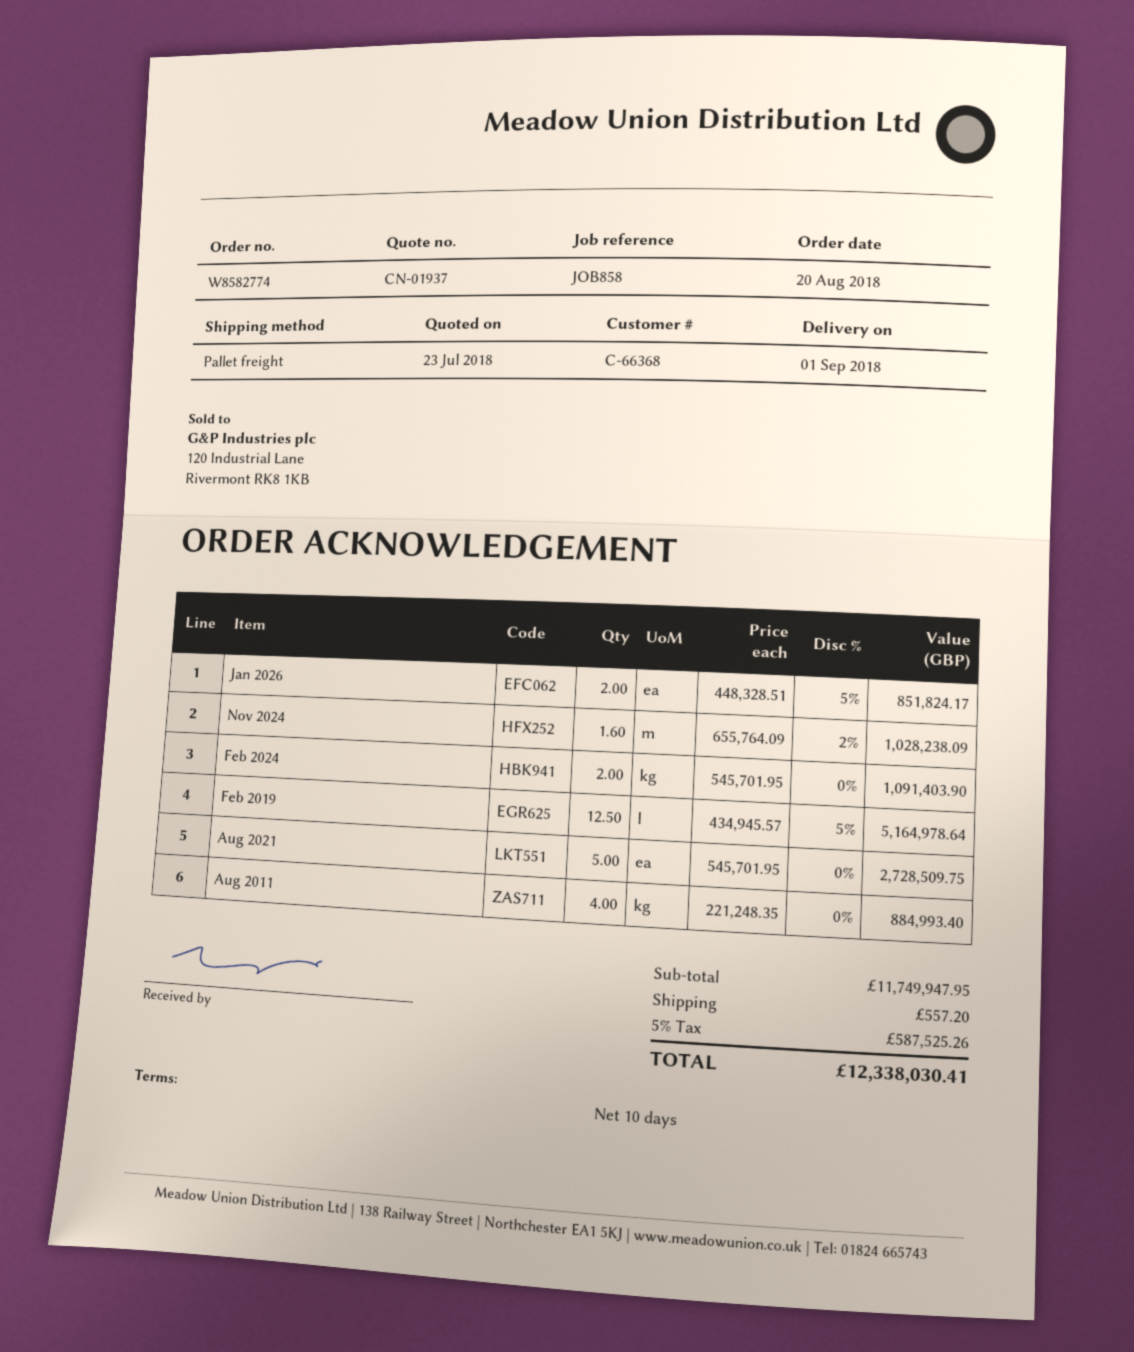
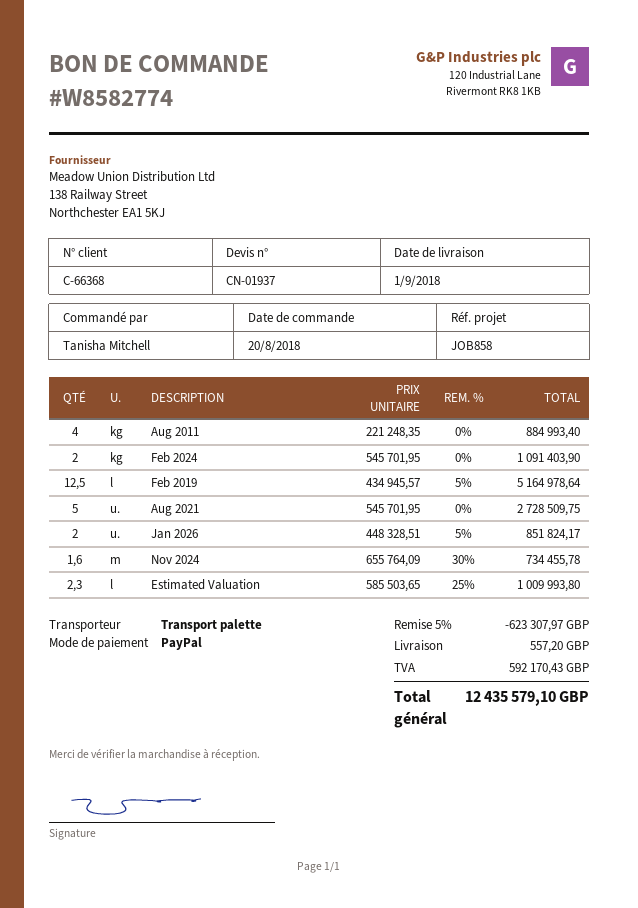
Nov 2024: 1.6 x 655764.09 - 2% = 1028238.09 -> 1.6 x 655764.09 - 30% = 734455.78
Estimated Valuation: none -> 2.3 x 585503.65 - 25% = 1009993.80
discount: none -> 5% = 623307.97
tax: 587525.26 -> 592170.43
total: 12338030.41 -> 12435579.10

